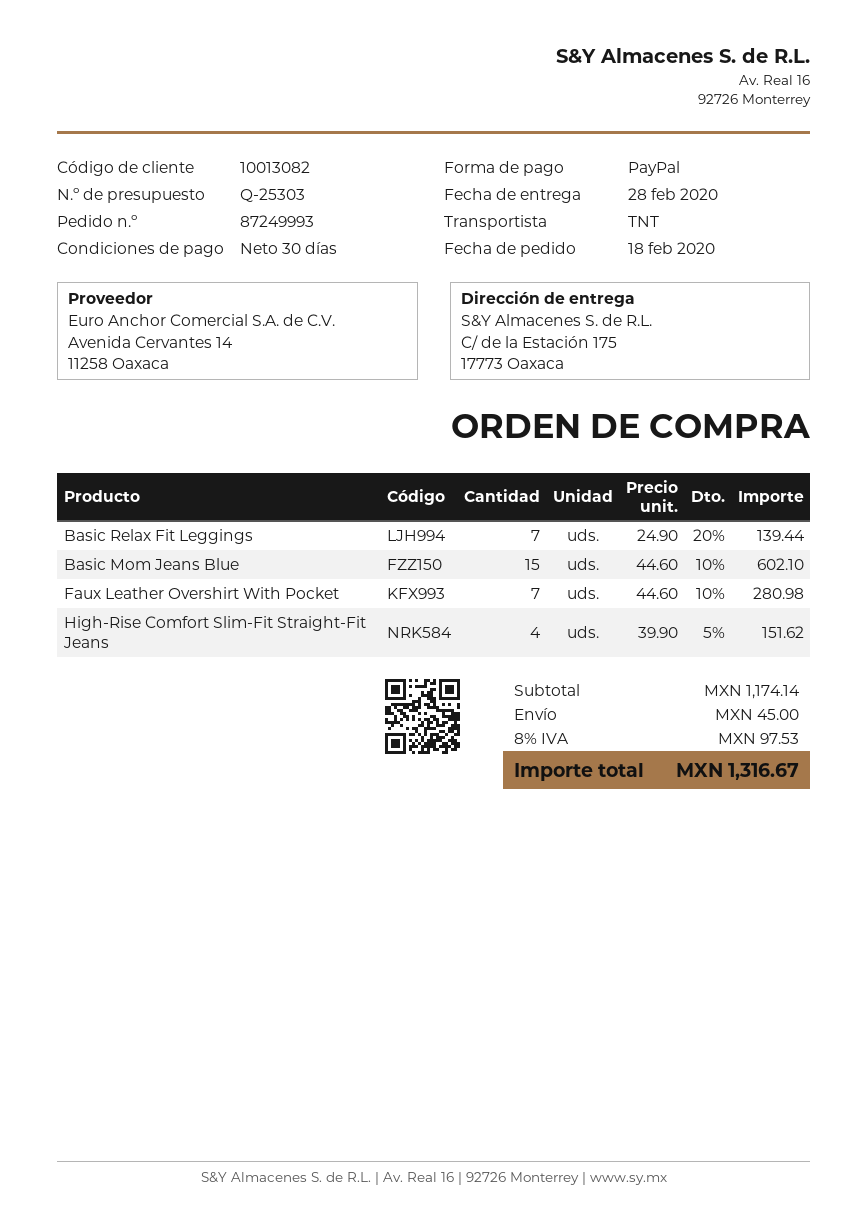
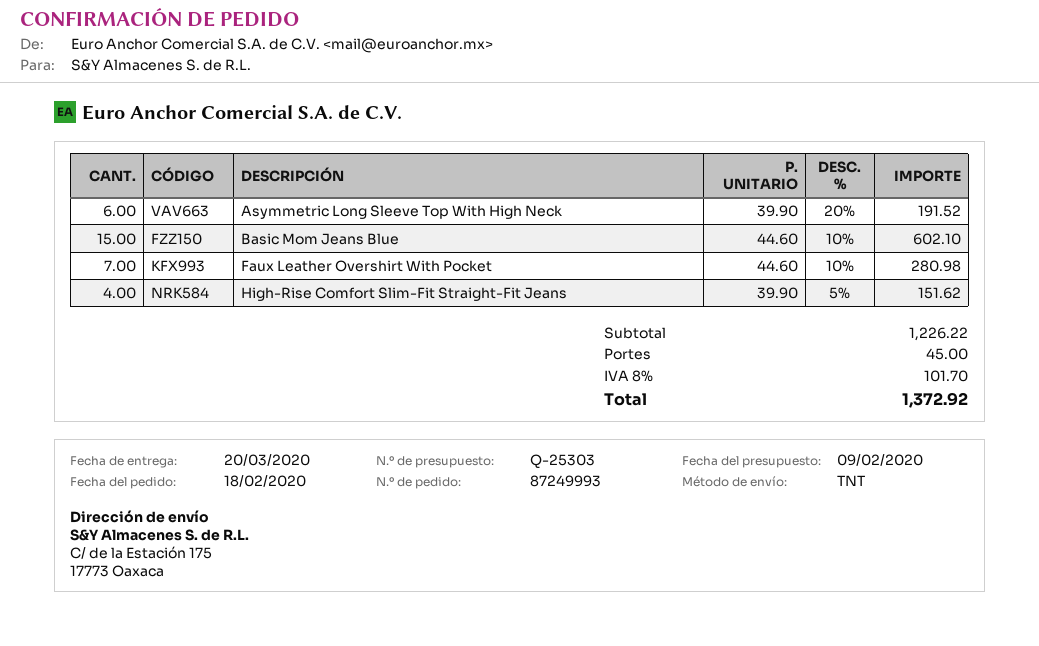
delivery date: 2020-02-28 -> 2020-03-20
Basic Relax Fit Leggings: 7 x 24.90 - 20% = 139.44 -> none
Asymmetric Long Sleeve Top With High Neck: none -> 6 x 39.90 - 20% = 191.52
subtotal: 1174.14 -> 1226.22
tax: 8% = 97.53 -> 8% = 101.70
total: 1316.67 -> 1372.92

